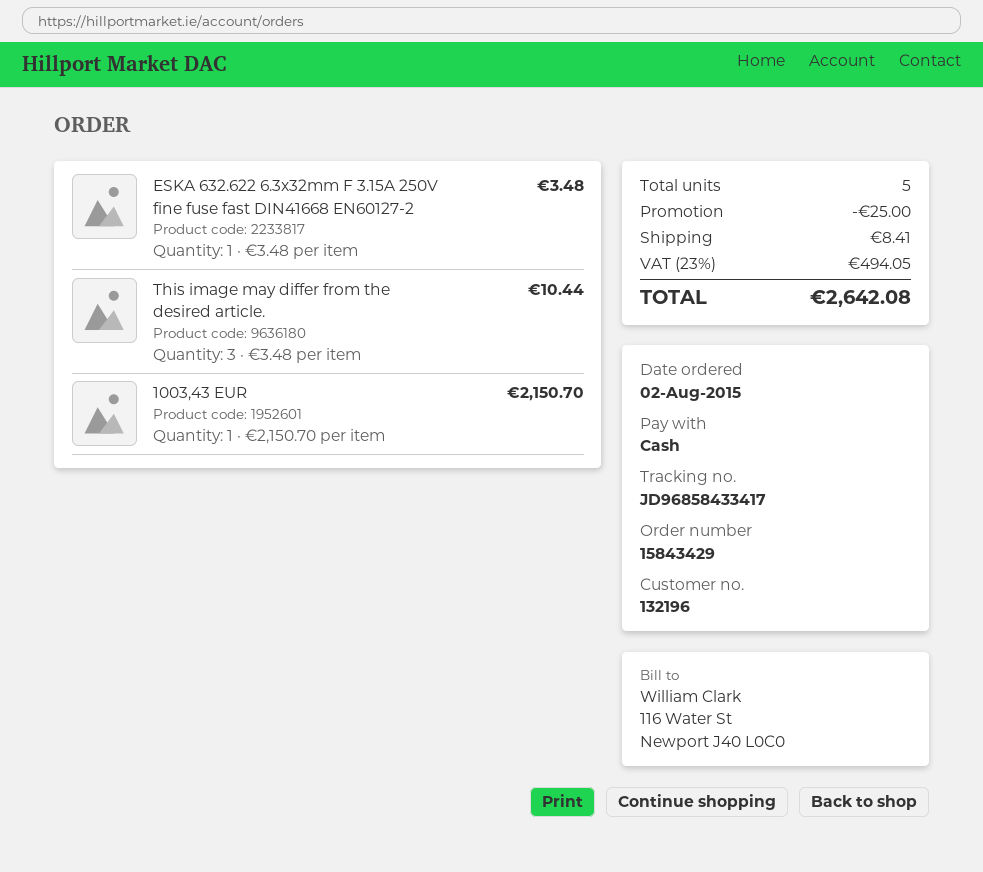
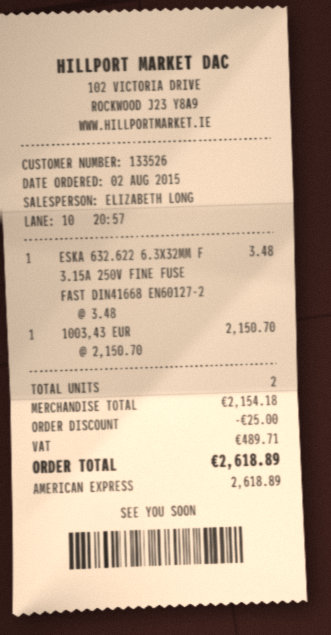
customer number: 132196 -> 133526
payment method: cash -> American Express
This image may differ from the desired article.: 3 x 3.48 = 10.44 -> none
total quantity: 5 -> 2
shipping: 8.41 -> none
tax: 494.05 -> 489.71
total: 2642.08 -> 2618.89

